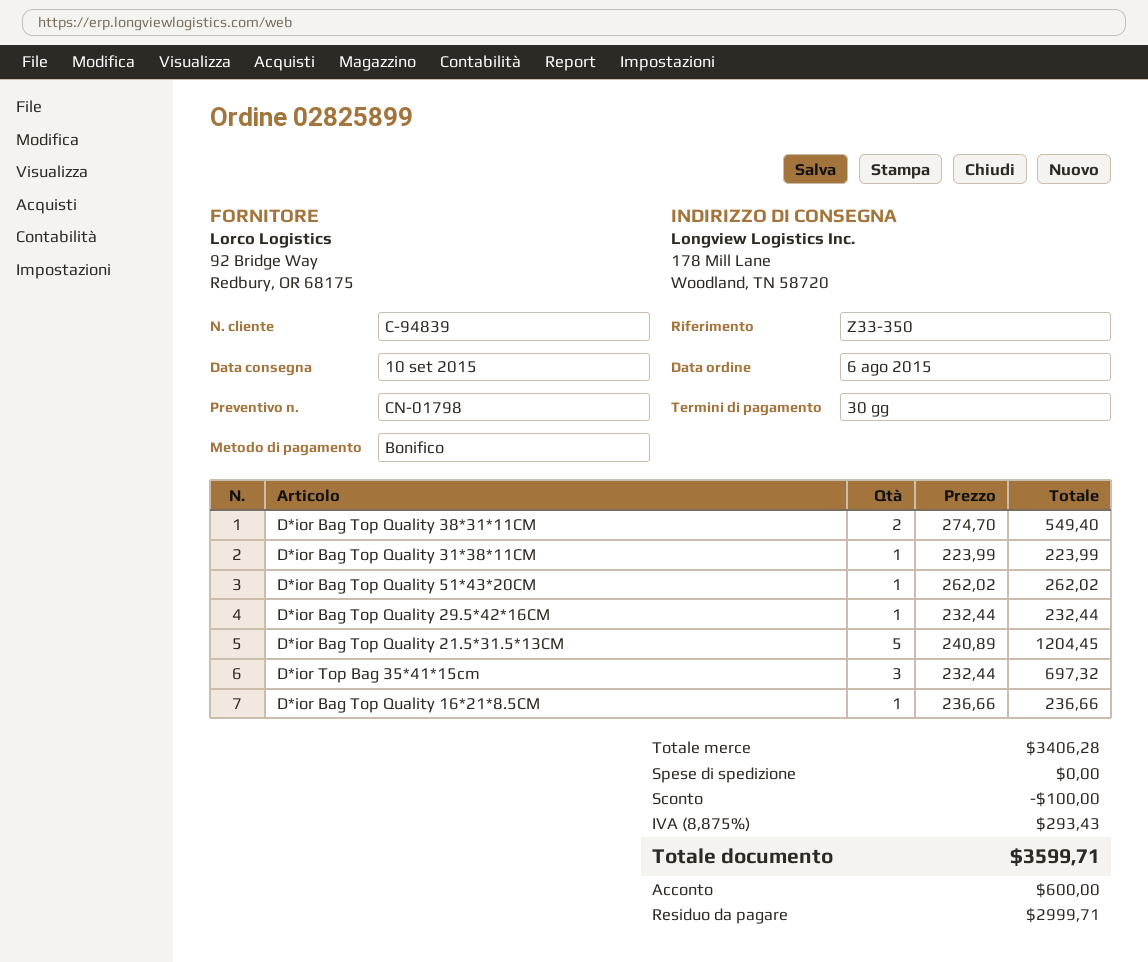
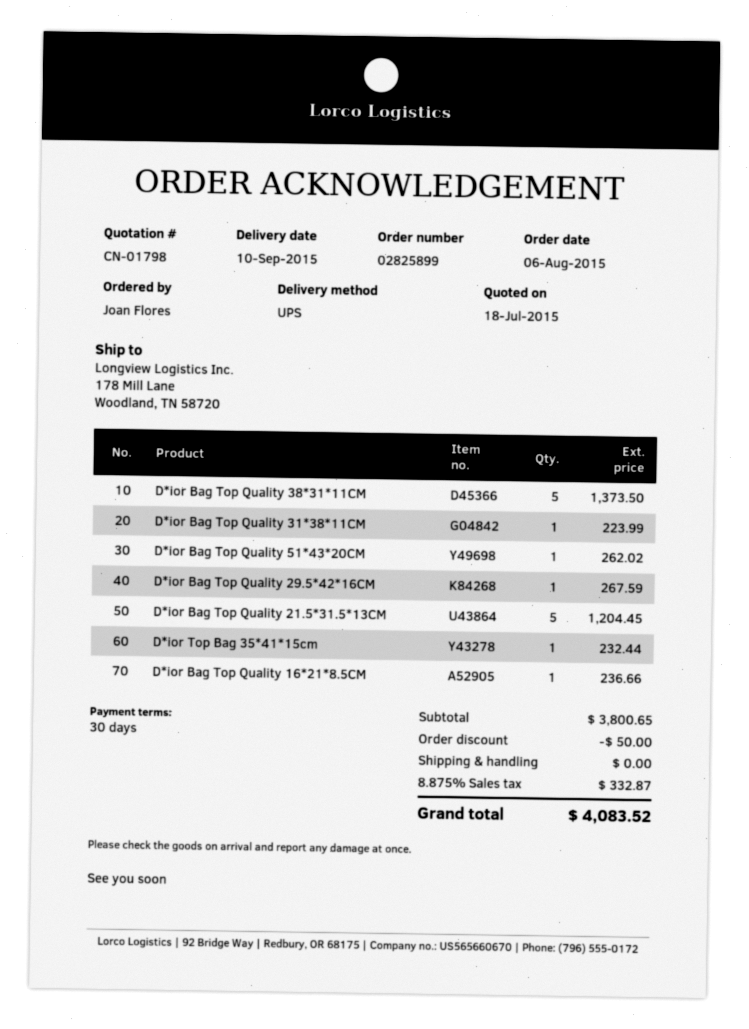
D*ior Bag Top Quality 38*31*11CM: 2 for 549.40 -> 5 for 1373.50
D*ior Bag Top Quality 29.5*42*16CM: 1 for 232.44 -> 1 for 267.59
D*ior Top Bag 35*41*15cm: 3 for 697.32 -> 1 for 232.44
subtotal: 3406.28 -> 3800.65
discount: 100.00 -> 50.00
tax: 8.875% = 293.43 -> 8.875% = 332.87
total: 3599.71 -> 4083.52

